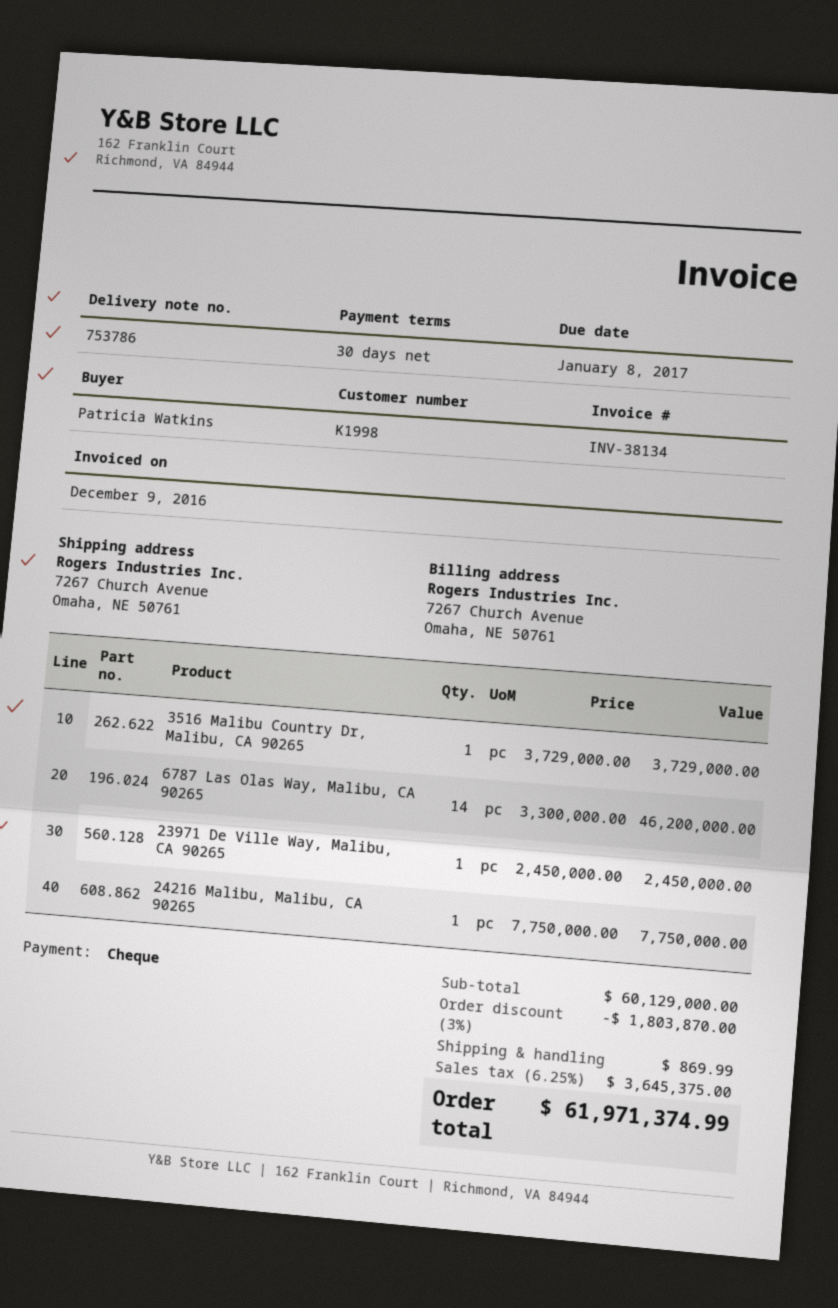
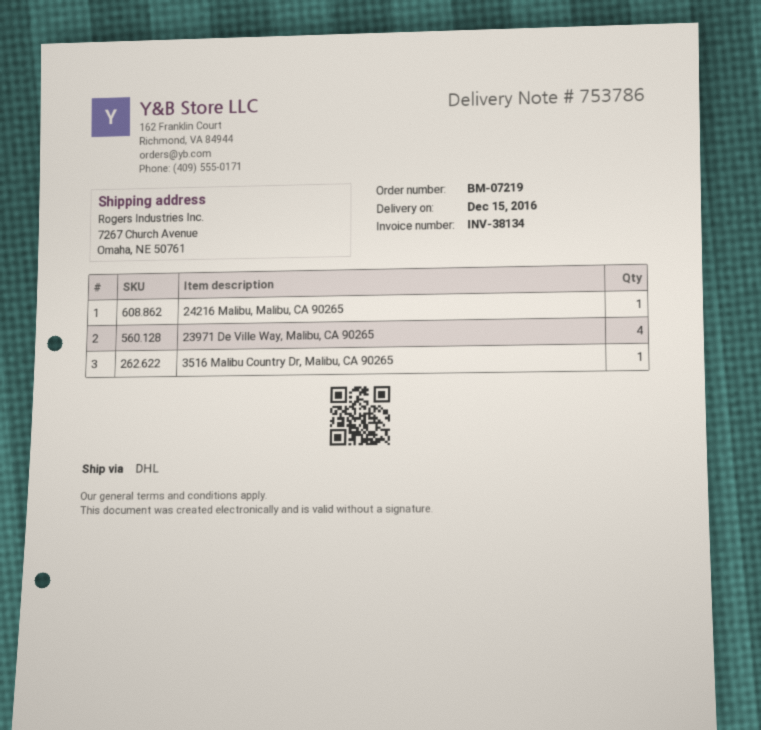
6787 Las Olas Way, Malibu, CA 90265: 14 -> none
23971 De Ville Way, Malibu, CA 90265: 1 -> 4

